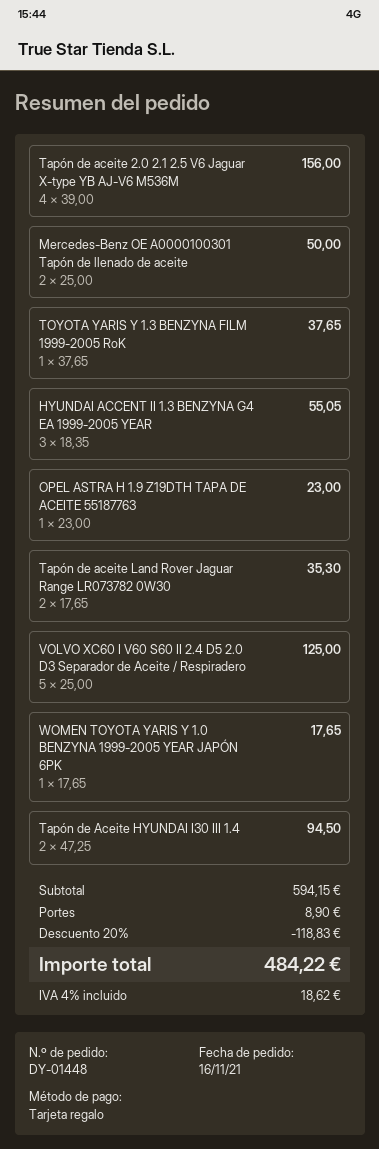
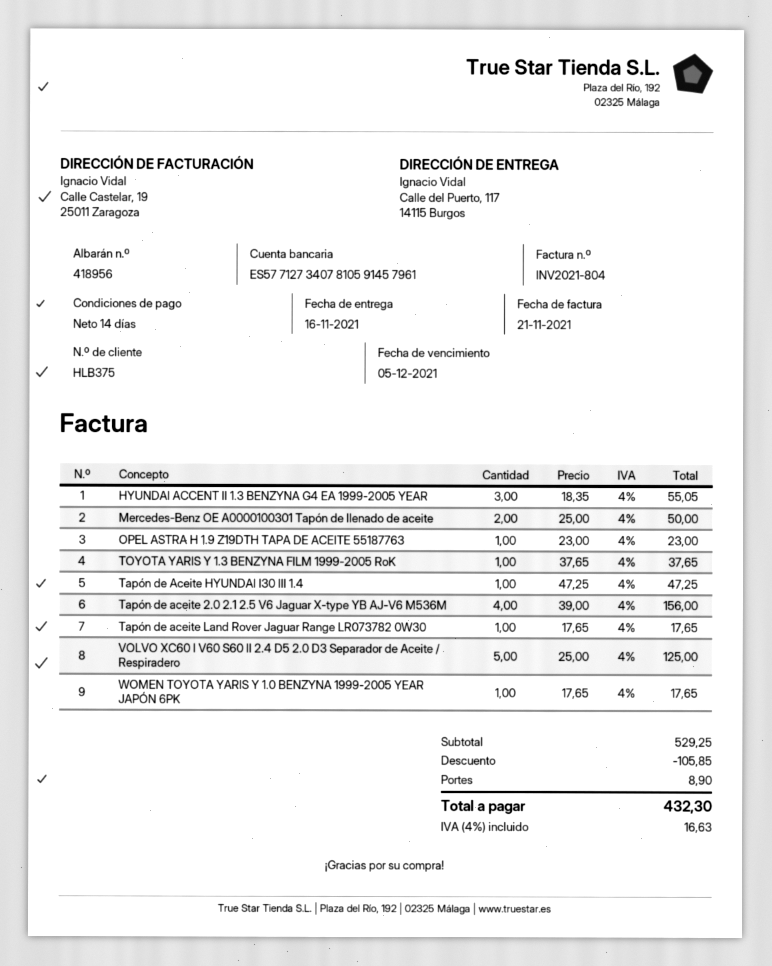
Tapón de aceite Land Rover Jaguar Range LR073782 0W30: 2 x 17.65 = 35.30 -> 1 x 17.65 = 17.65
Tapón de Aceite HYUNDAI I30 III 1.4: 2 x 47.25 = 94.50 -> 1 x 47.25 = 47.25
subtotal: 594.15 -> 529.25
discount: 118.83 -> 105.85
tax: 4% = 18.62 -> 4% = 16.63
total: 484.22 -> 432.30

